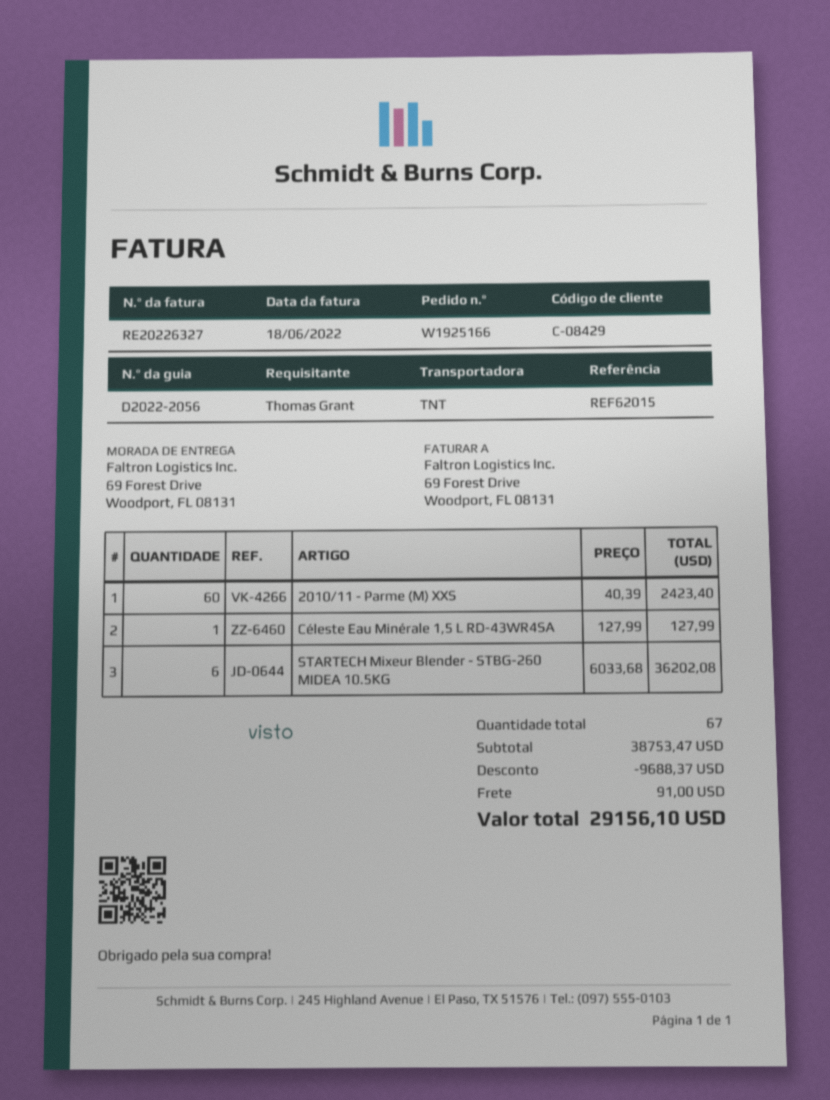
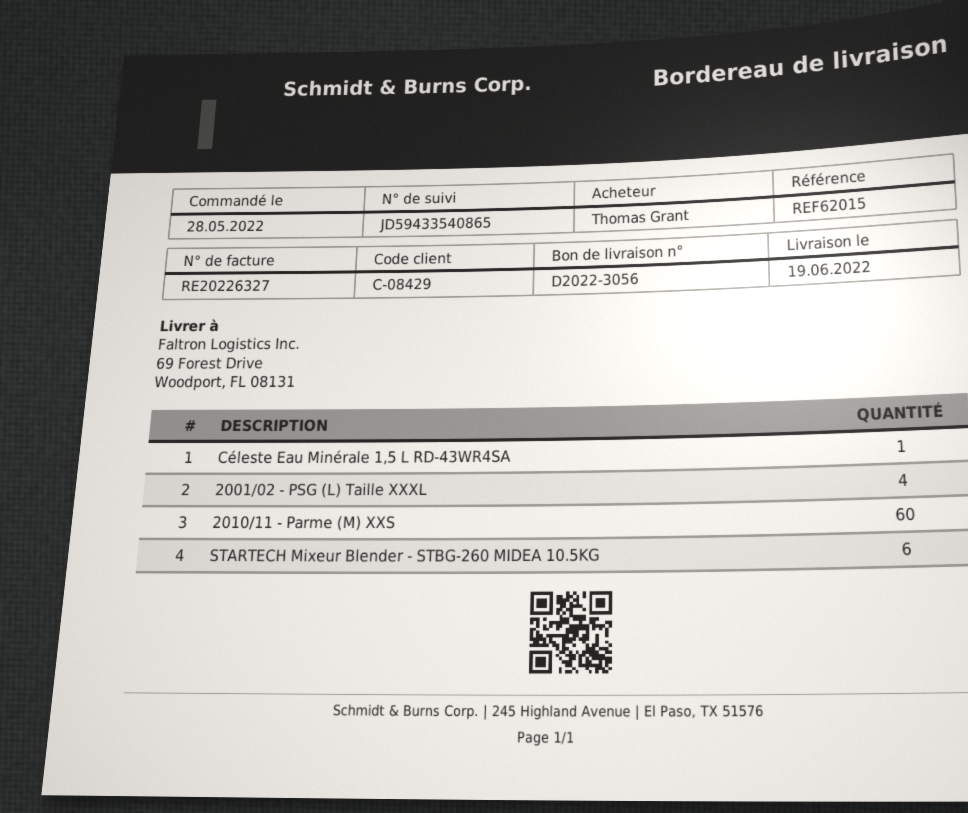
delivery note number: D2022-2056 -> D2022-3056
2001/02 - PSG (L) Taille XXXL: none -> 4

